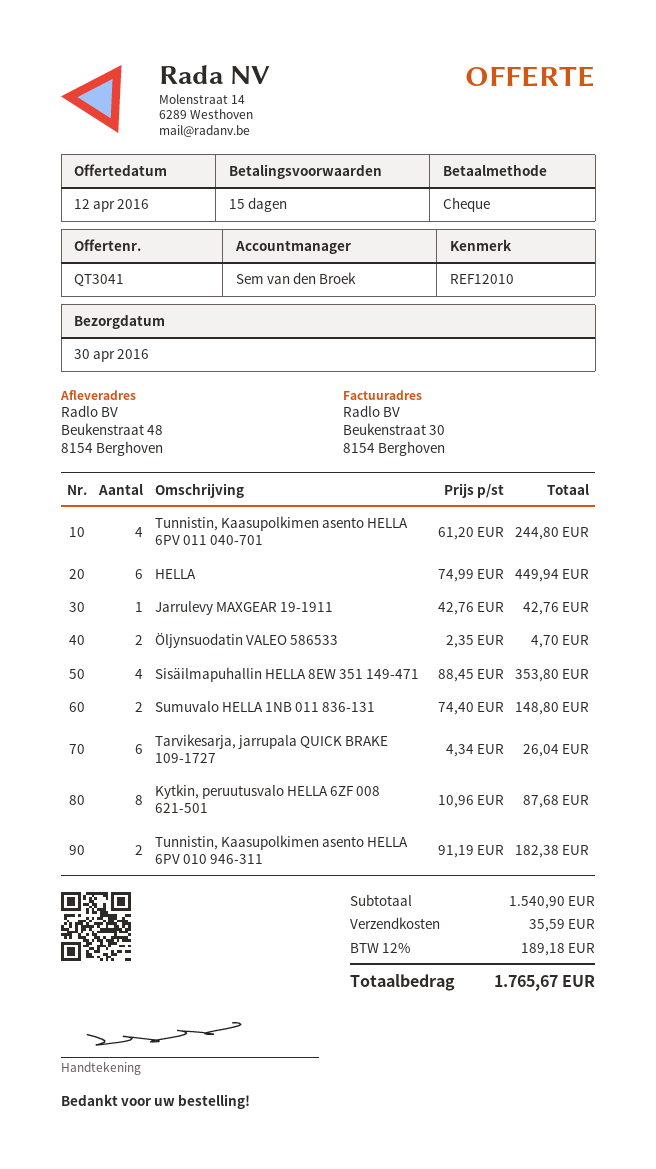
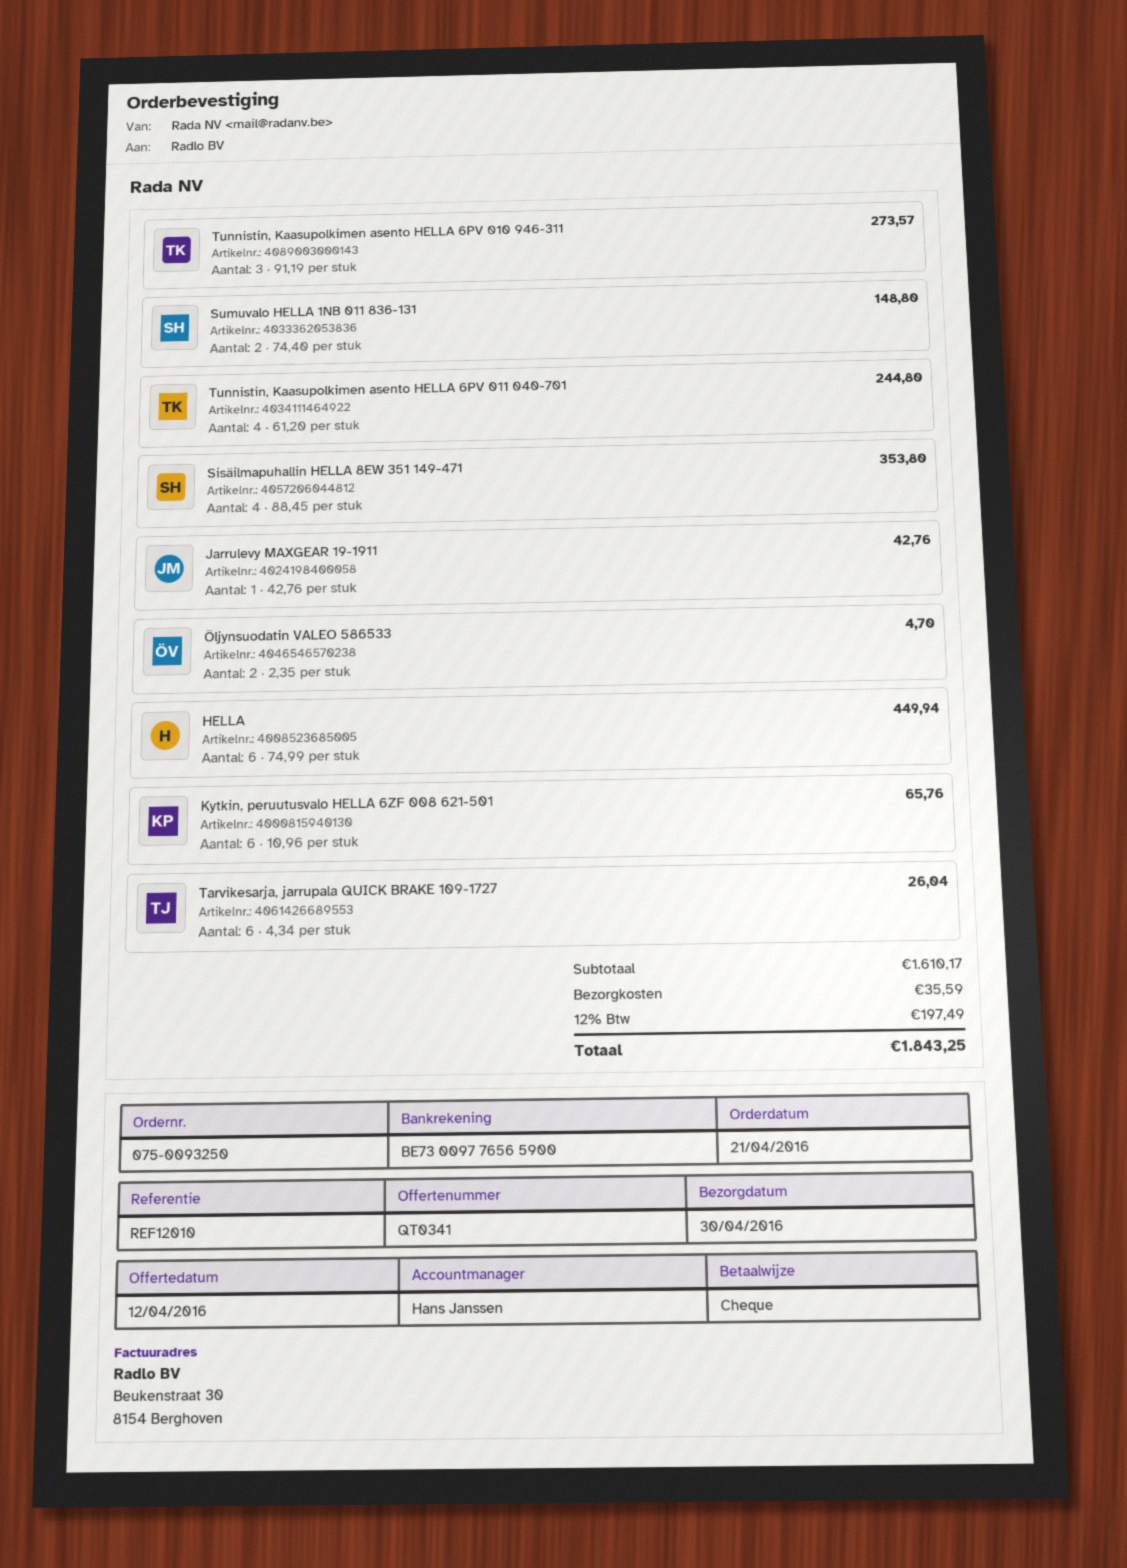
quote number: QT3041 -> QT0341
sales rep: Sem van den Broek -> Hans Janssen
Kytkin, peruutusvalo HELLA 6ZF 008 621-501: 8 x 10.96 = 87.68 -> 6 x 10.96 = 65.76
Tunnistin, Kaasupolkimen asento HELLA 6PV 010 946-311: 2 x 91.19 = 182.38 -> 3 x 91.19 = 273.57
subtotal: 1540.90 -> 1610.17
tax: 12% = 189.18 -> 12% = 197.49
total: 1765.67 -> 1843.25

